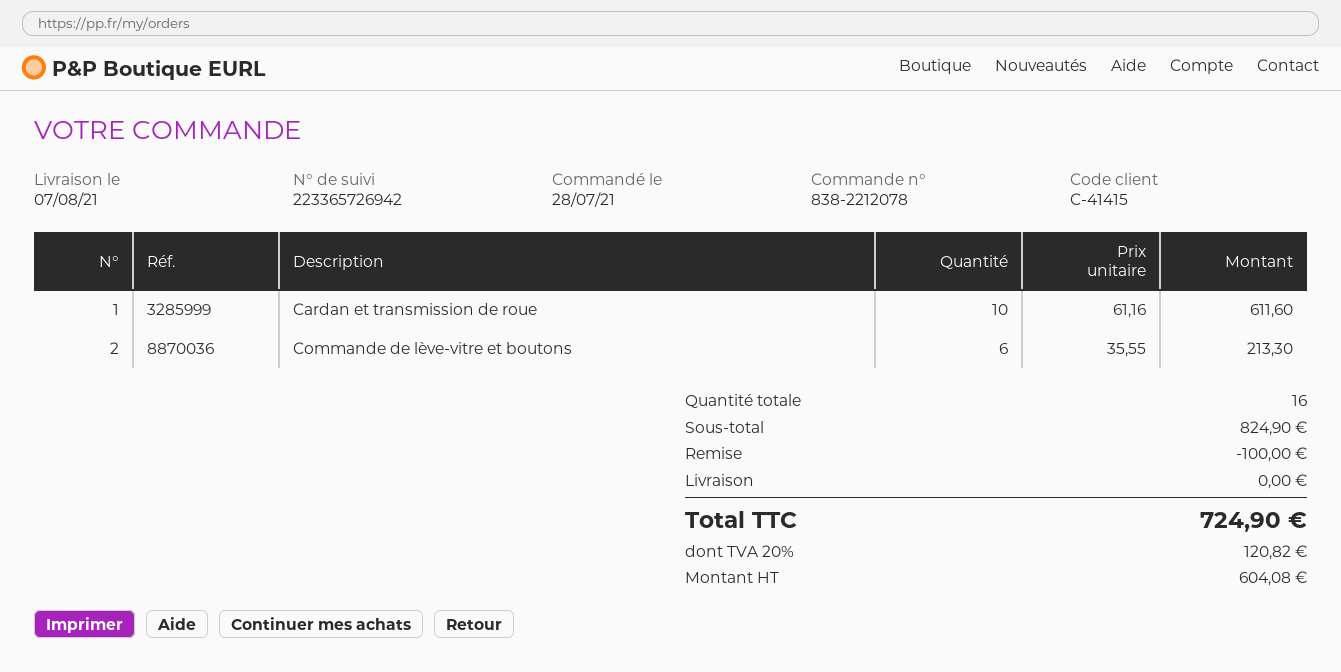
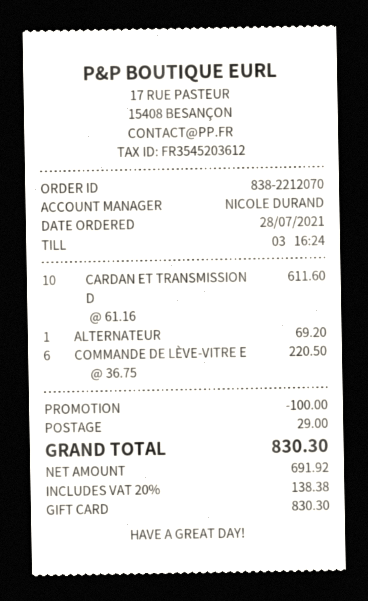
order number: 838-2212078 -> 838-2212070
Commande de lève-vitre et boutons: 6 x 35.55 = 213.30 -> 6 x 36.75 = 220.50
ALTERNATEUR: none -> 1 x 69.20 = 69.20
shipping: 0.00 -> 29.00
net: 604.08 -> 691.92
tax: 20% = 120.82 -> 20% = 138.38
total: 724.90 -> 830.30

